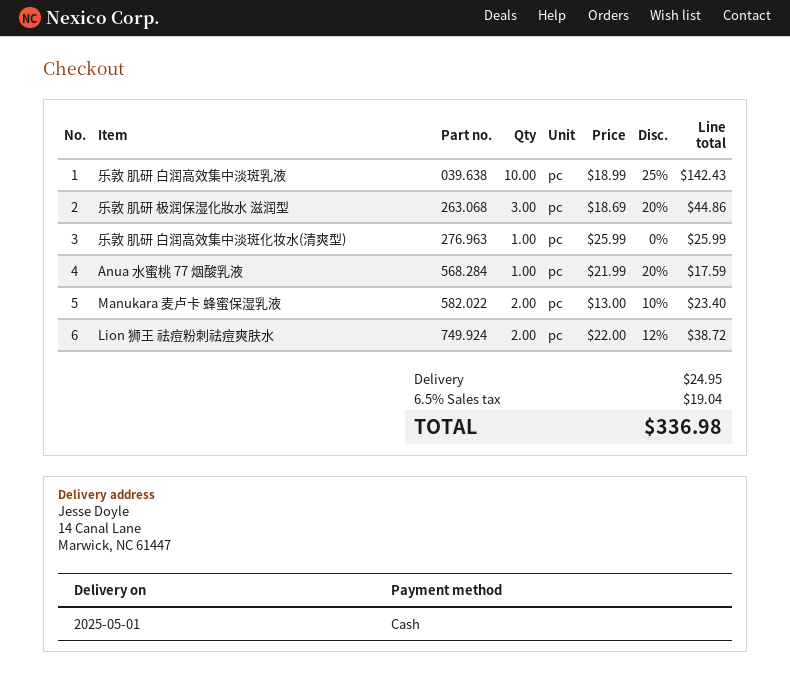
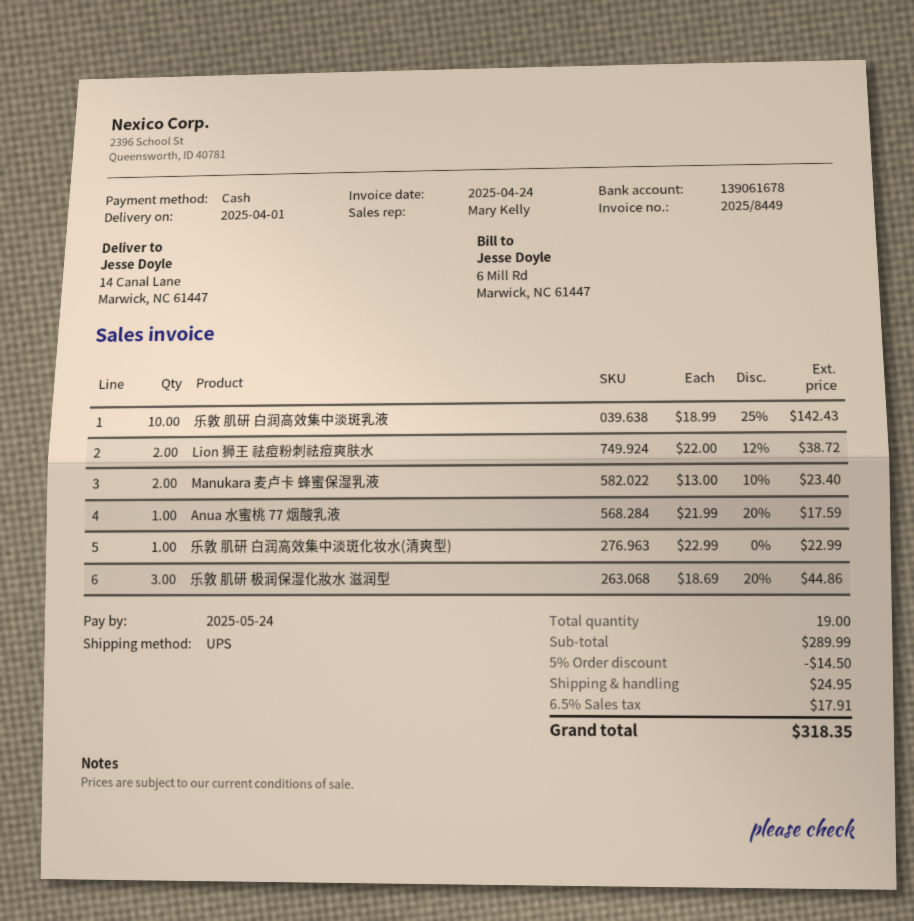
delivery date: 2025-05-01 -> 2025-04-01
乐敦 肌研 白润高效集中淡斑化妆水(清爽型): 1 x 25.99 = 25.99 -> 1 x 22.99 = 22.99
discount: none -> 5% = 14.50
tax: 6.5% = 19.04 -> 6.5% = 17.91
total: 336.98 -> 318.35

